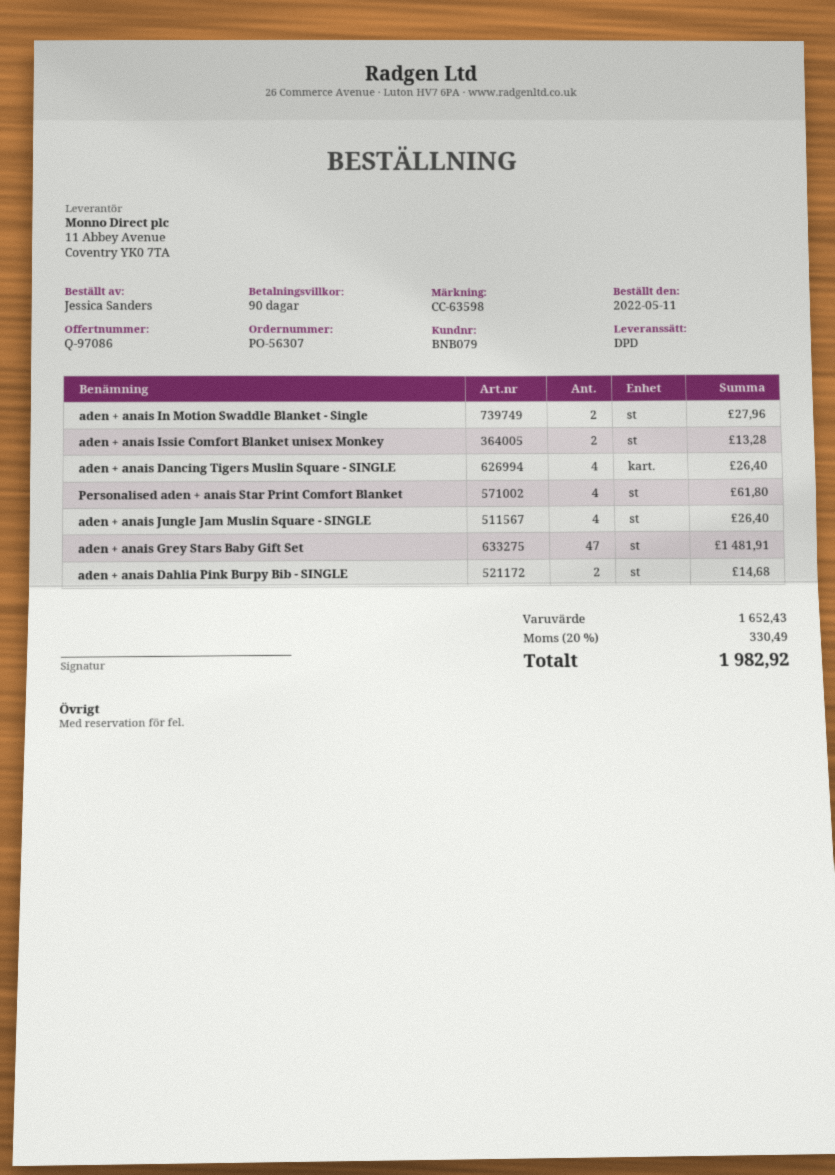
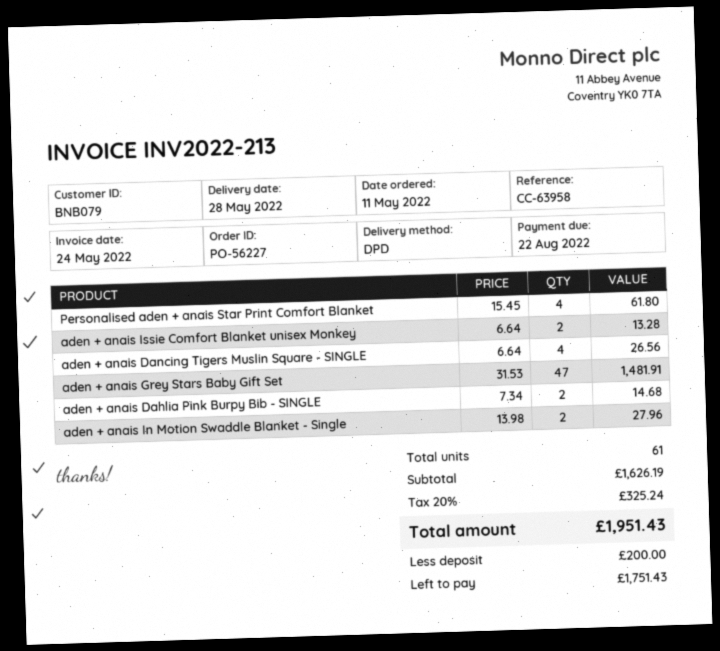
order number: PO-56307 -> PO-56227
reference: CC-63598 -> CC-63958
aden + anais Dancing Tigers Muslin Square - SINGLE: 4 for 26.40 -> 4 for 26.56
aden + anais Jungle Jam Muslin Square - SINGLE: 4 for 26.40 -> none
subtotal: 1652.43 -> 1626.19
tax: 20% = 330.49 -> 20% = 325.24
total: 1982.92 -> 1951.43

